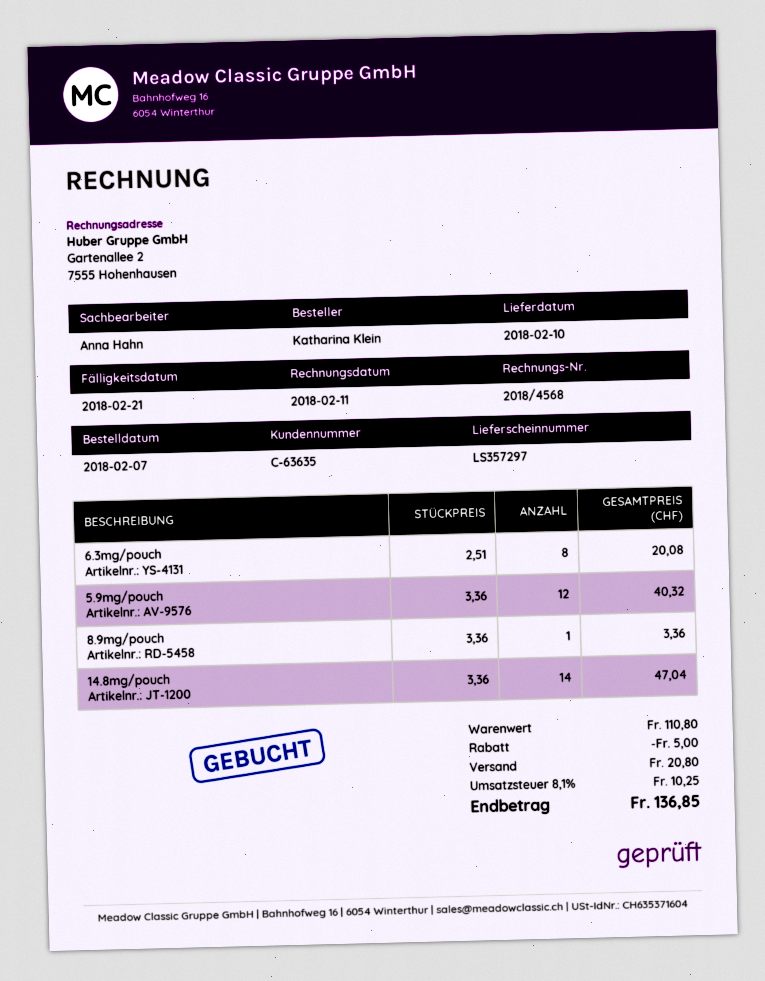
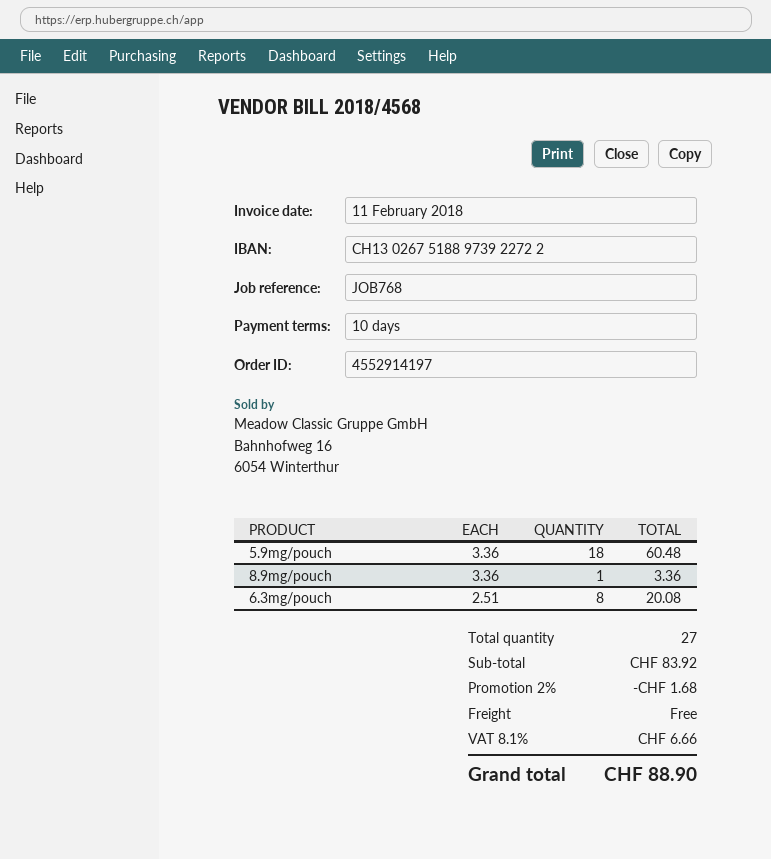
5.9mg/pouch: 12 x 3.36 = 40.32 -> 18 x 3.36 = 60.48
14.8mg/pouch: 14 x 3.36 = 47.04 -> none
subtotal: 110.80 -> 83.92
discount: 5.00 -> 1.68
shipping: 20.80 -> 0.00
tax: 8.1% = 10.25 -> 8.1% = 6.66
total: 136.85 -> 88.90

